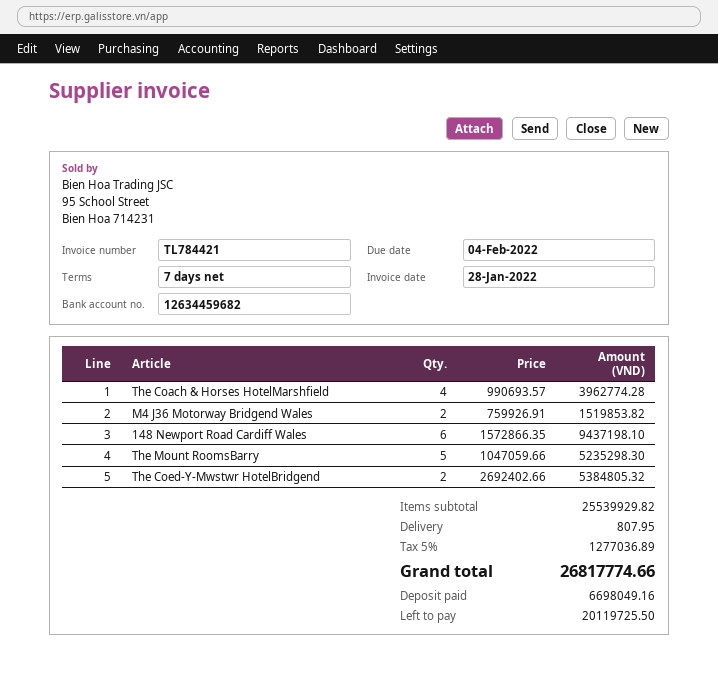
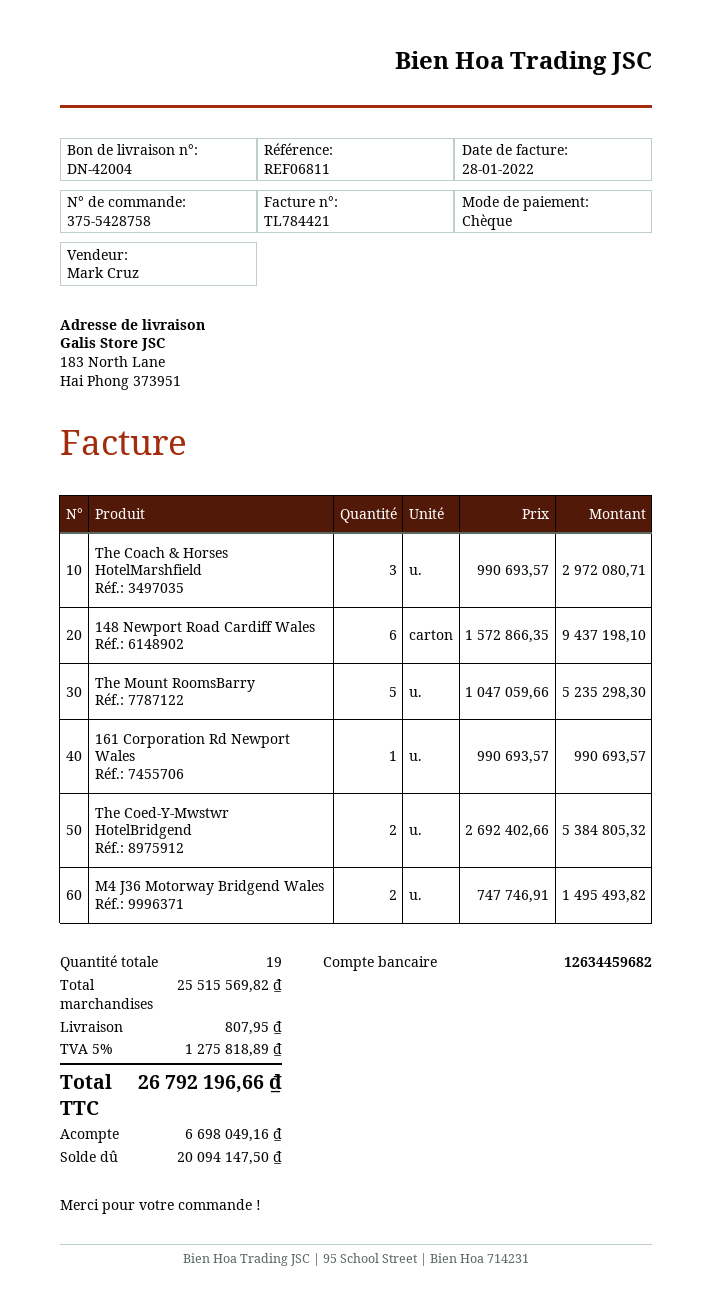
The Coach & Horses HotelMarshfield: 4 x 990693.57 = 3962774.28 -> 3 x 990693.57 = 2972080.71
M4 J36 Motorway Bridgend Wales: 2 x 759926.91 = 1519853.82 -> 2 x 747746.91 = 1495493.82
161 Corporation Rd Newport Wales: none -> 1 x 990693.57 = 990693.57
subtotal: 25539929.82 -> 25515569.82
tax: 5% = 1277036.89 -> 5% = 1275818.89
total: 26817774.66 -> 26792196.66
balance: 20119725.50 -> 20094147.50

